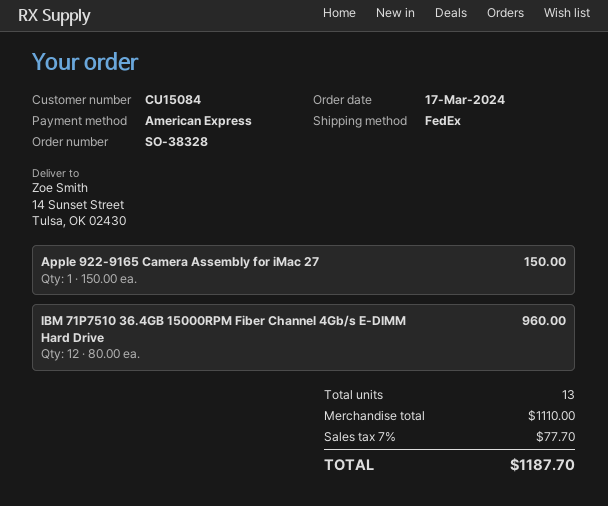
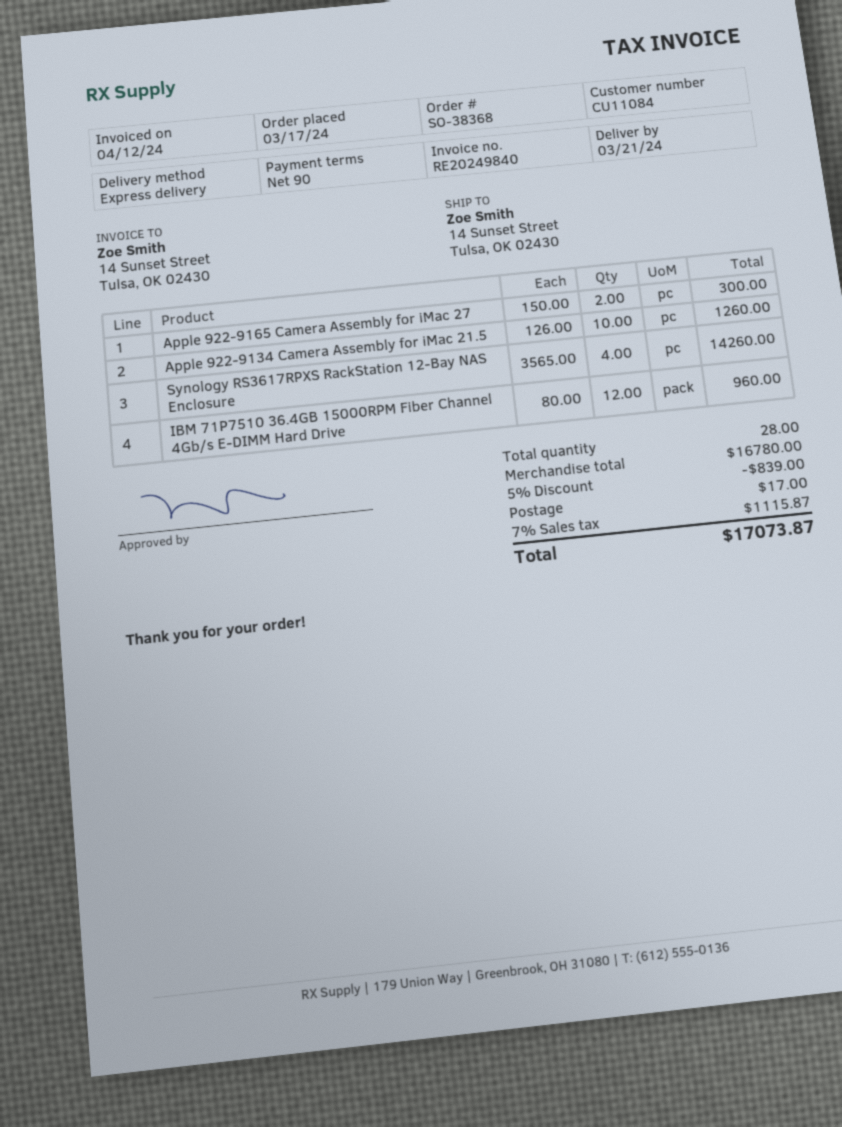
order number: SO-38328 -> SO-38368
customer number: CU15084 -> CU11084
shipping method: FedEx -> express
Apple 922-9165 Camera Assembly for iMac 27: 1 x 150.00 = 150.00 -> 2 x 150.00 = 300.00
Apple 922-9134 Camera Assembly for iMac 21.5: none -> 10 x 126.00 = 1260.00
Synology RS3617RPXS RackStation 12-Bay NAS Enclosure: none -> 4 x 3565.00 = 14260.00
total quantity: 13 -> 28
subtotal: 1110.00 -> 16780.00
discount: none -> 5% = 839.00
shipping: none -> 17.00
tax: 7% = 77.70 -> 7% = 1115.87
total: 1187.70 -> 17073.87

